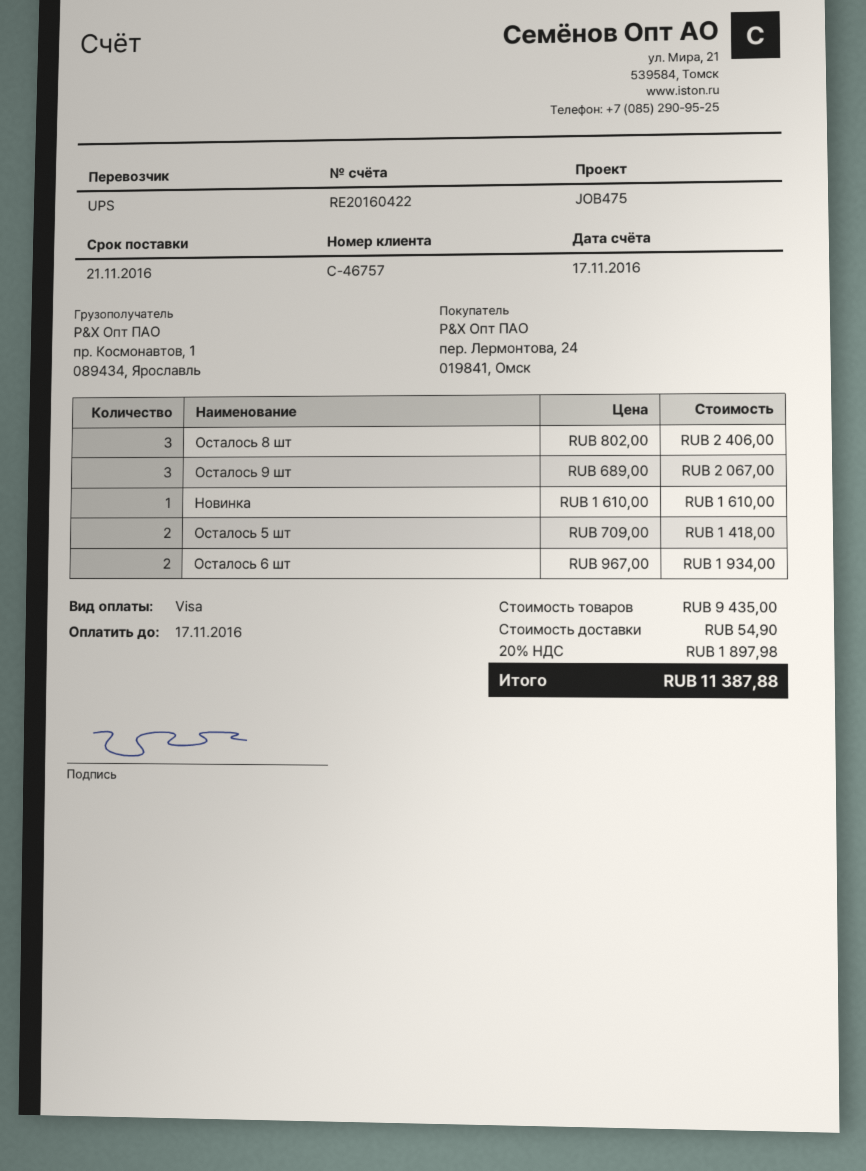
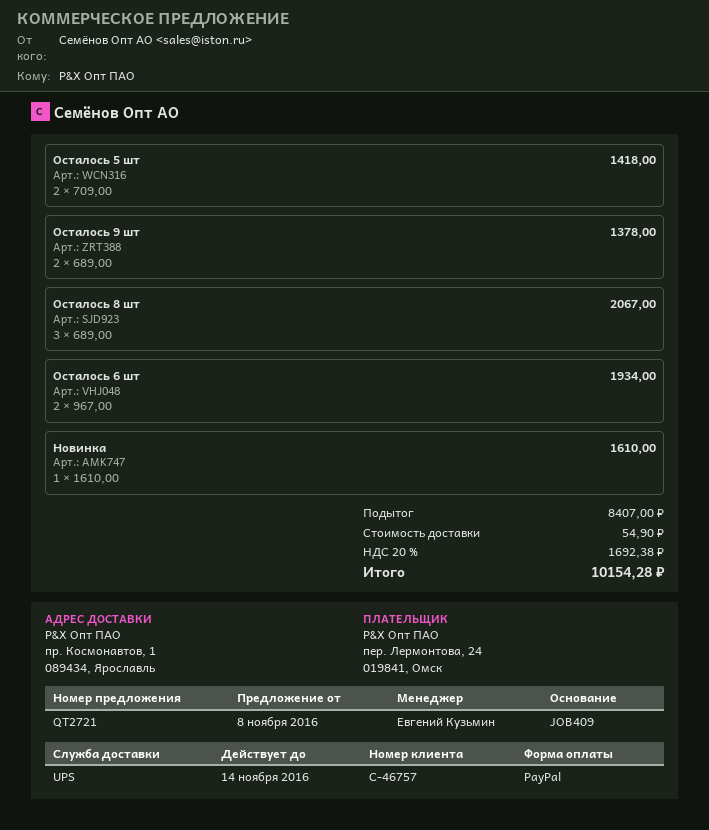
reference: JOB475 -> JOB409
payment method: Visa -> PayPal
Осталось 8 шт: 3 x 802.00 = 2406.00 -> 3 x 689.00 = 2067.00
Осталось 9 шт: 3 x 689.00 = 2067.00 -> 2 x 689.00 = 1378.00
subtotal: 9435.00 -> 8407.00
tax: 20% = 1897.98 -> 20% = 1692.38
total: 11387.88 -> 10154.28

